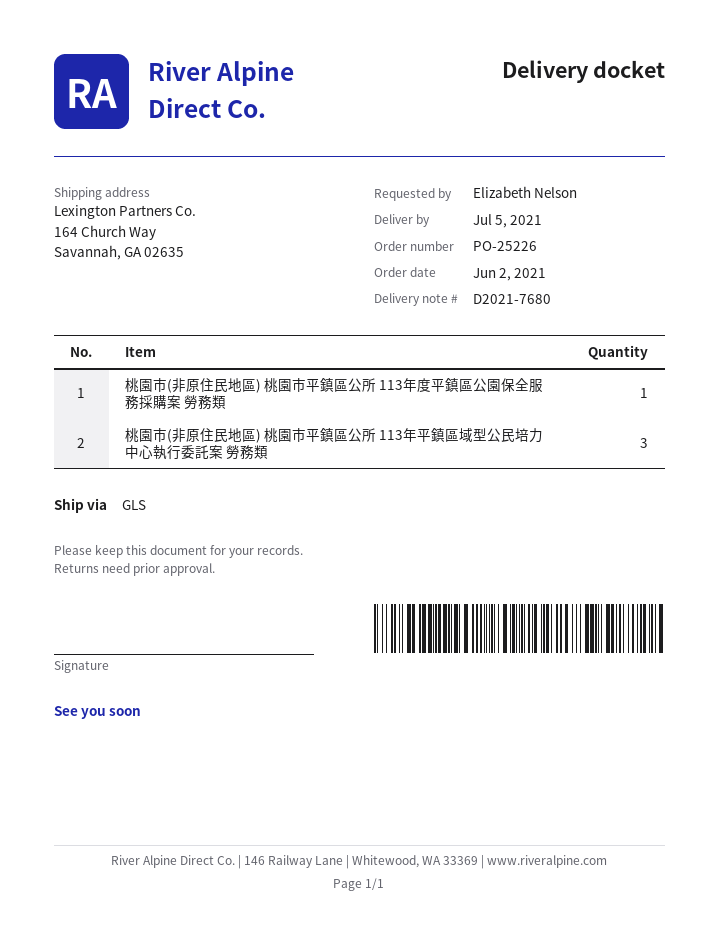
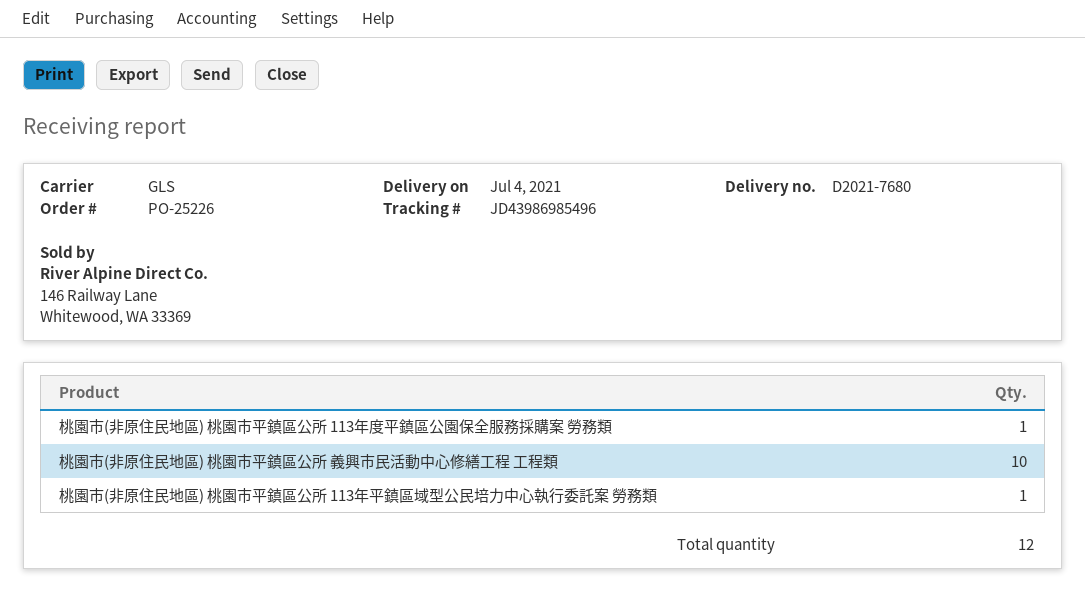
delivery date: 2021-07-05 -> 2021-07-04
桃園市(非原住民地區) 桃園市平鎮區公所 113年平鎮區域型公民培力中心執行委託案 勞務類: 3 -> 1
桃園市(非原住民地區) 桃園市平鎮區公所 義興市民活動中心修繕工程 工程類: none -> 10

